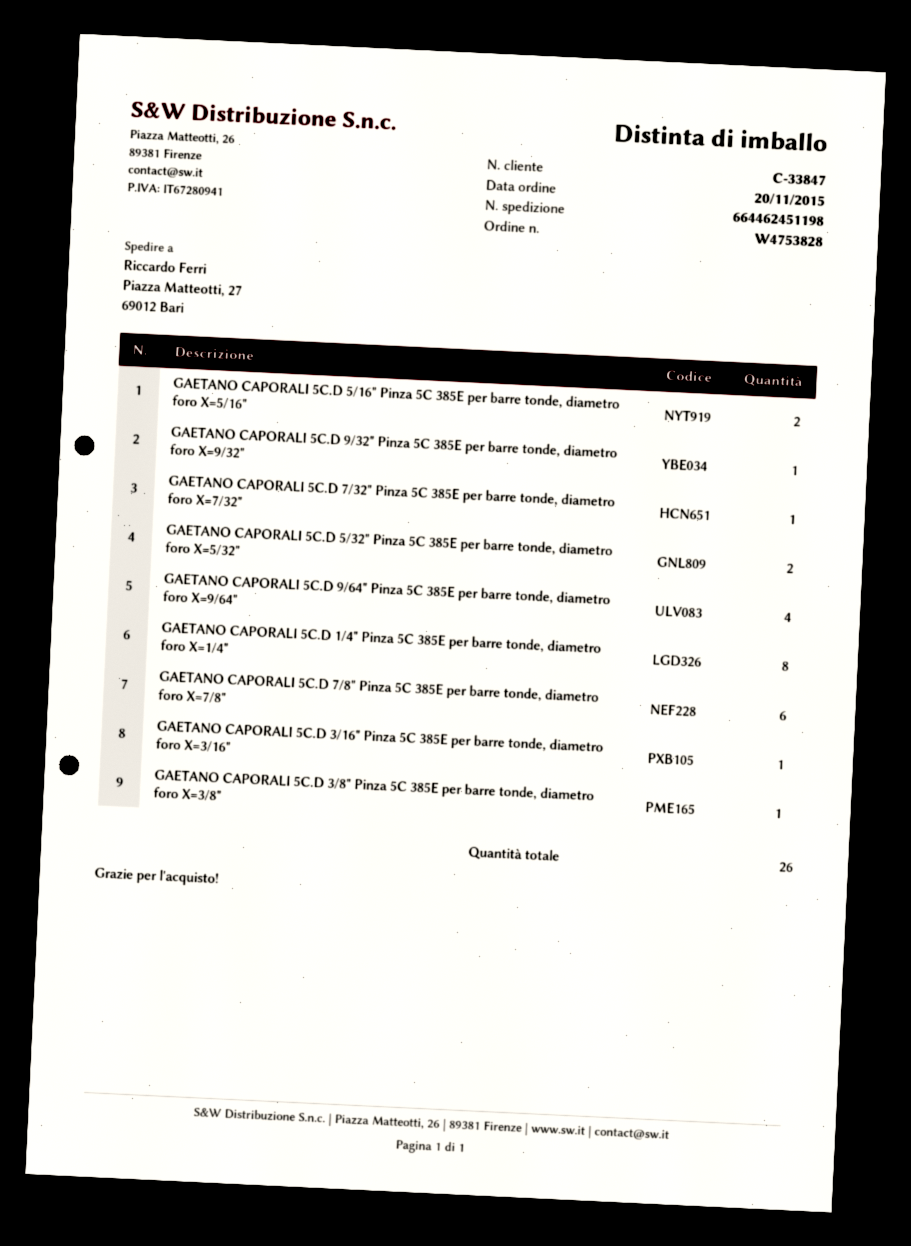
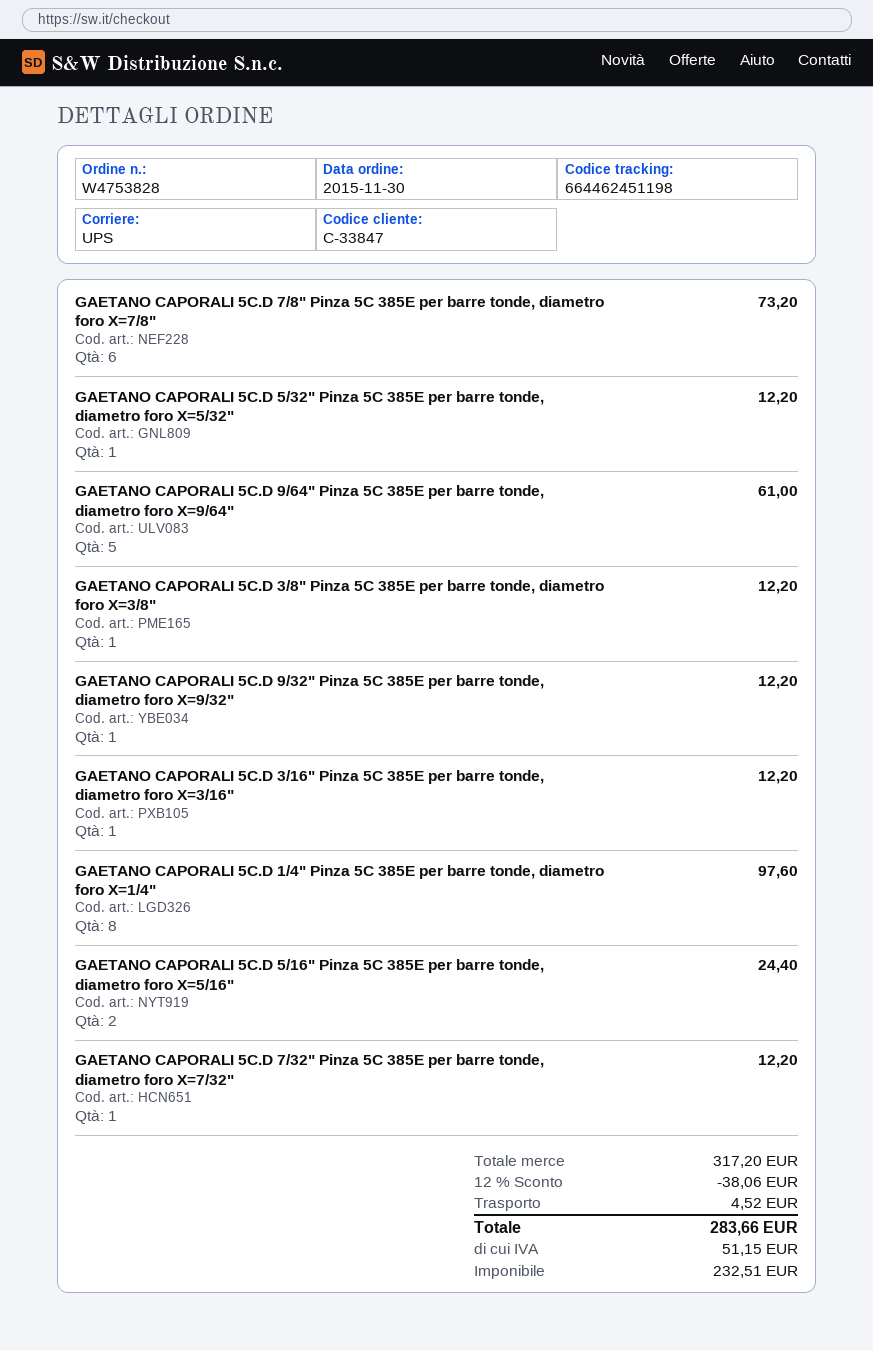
order date: 2015-11-20 -> 2015-11-30
GAETANO CAPORALI 5C.D 5/32" Pinza 5C 385E per barre tonde, diametro foro X=5/32": 2 -> 1
GAETANO CAPORALI 5C.D 9/64" Pinza 5C 385E per barre tonde, diametro foro X=9/64": 4 -> 5

